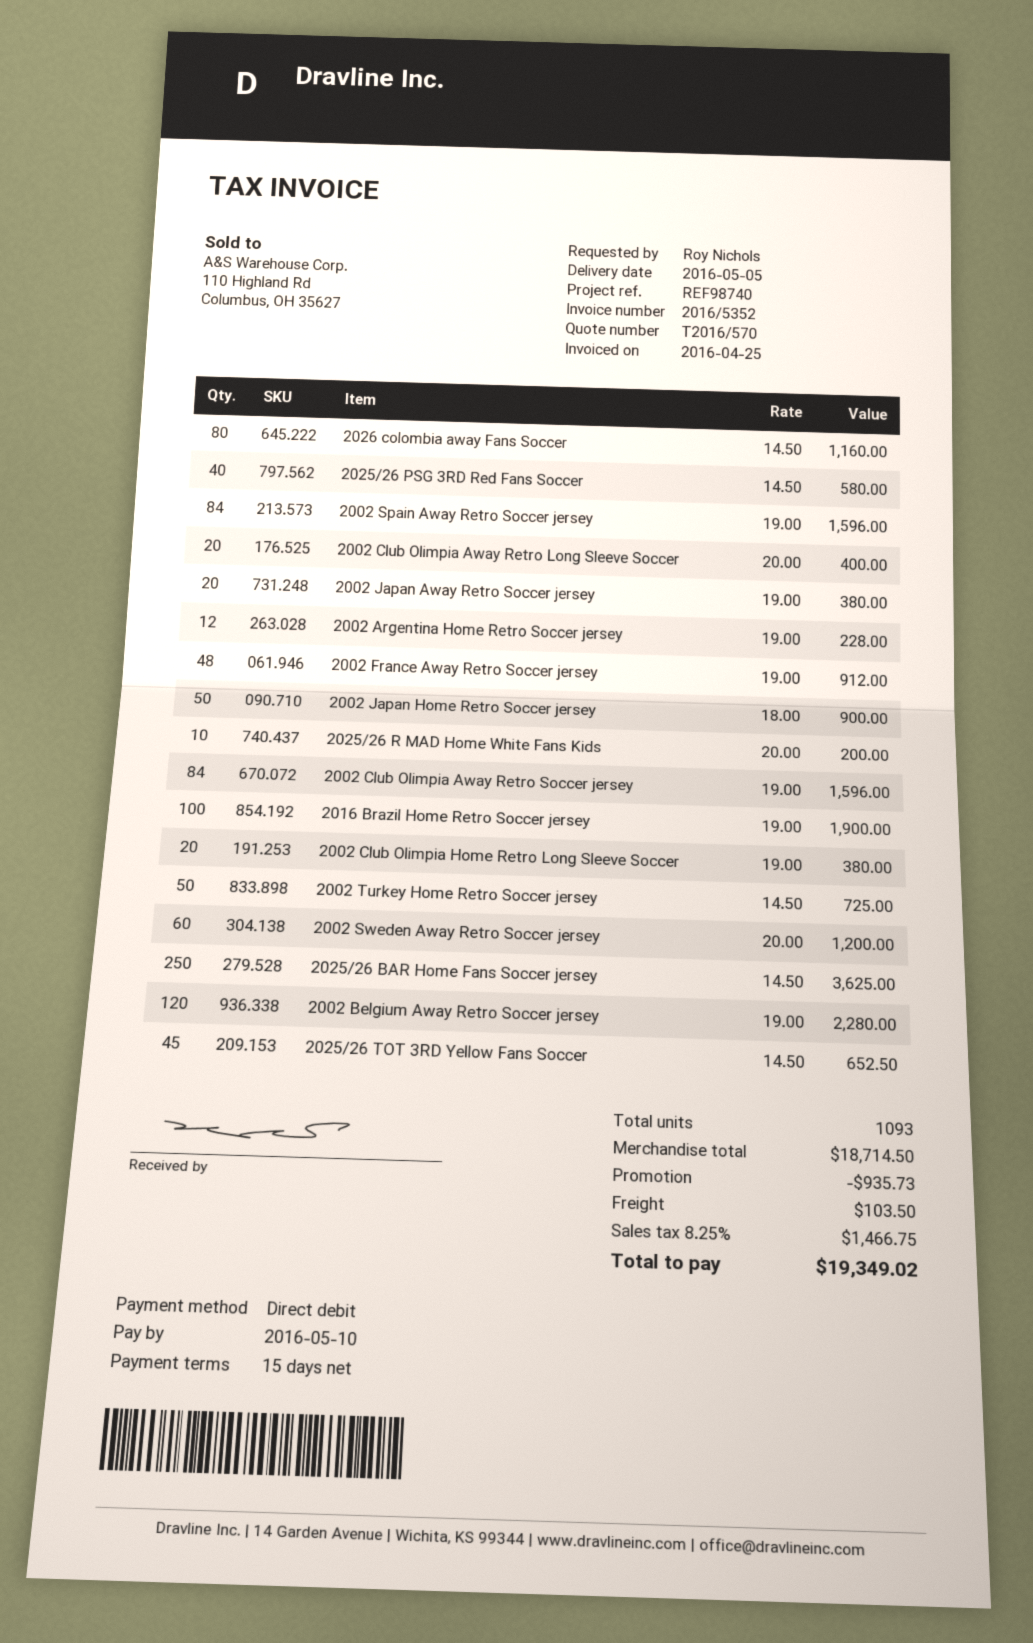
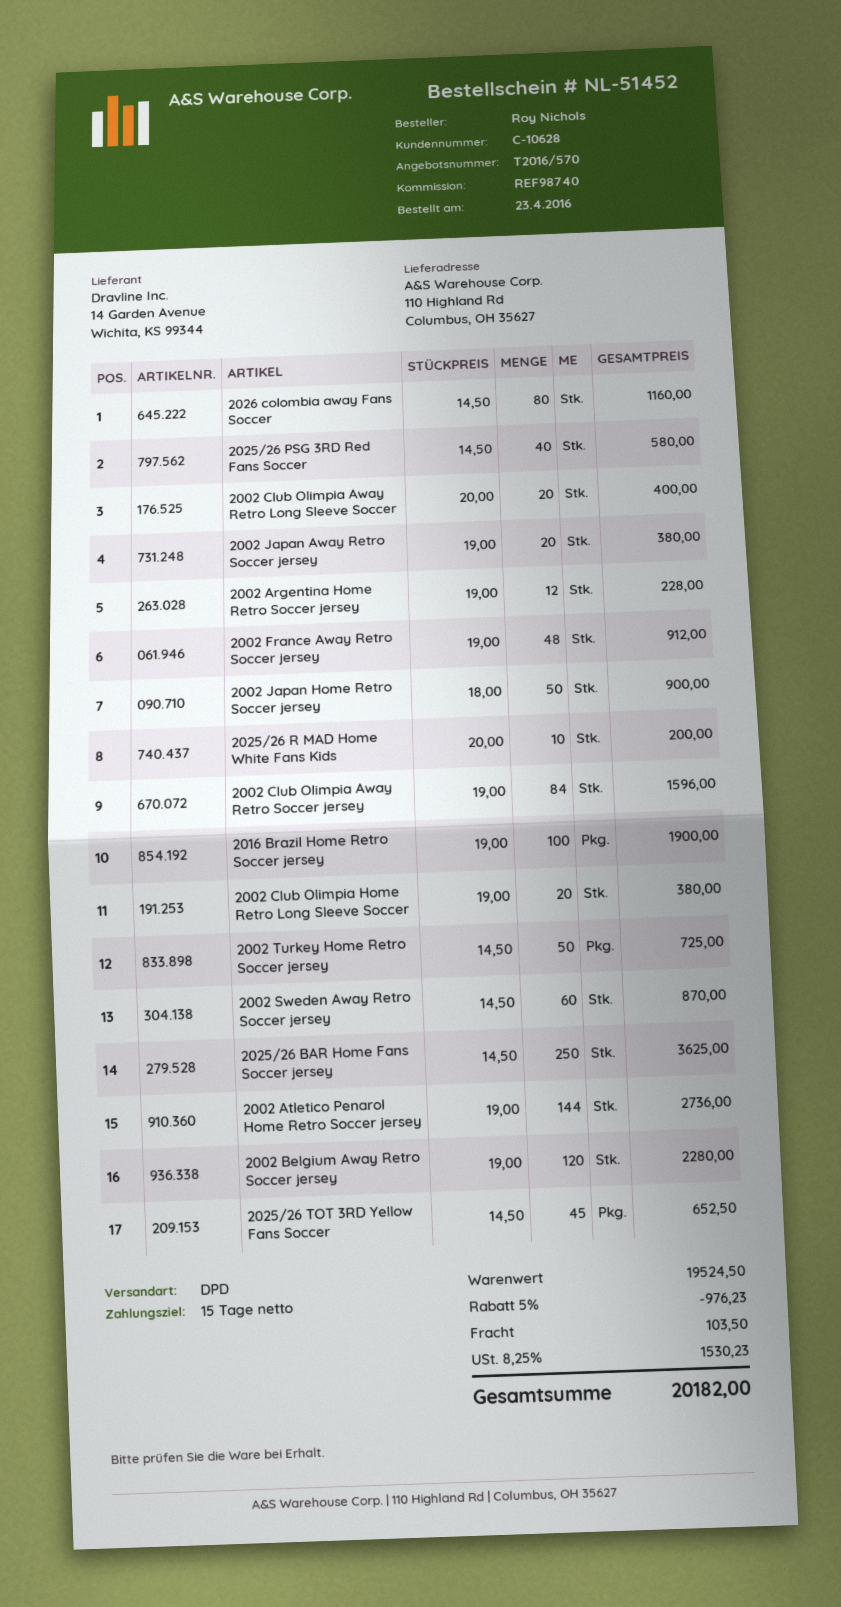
2002 Spain Away Retro Soccer jersey: 84 x 19.00 = 1596.00 -> none
2002 Sweden Away Retro Soccer jersey: 60 x 20.00 = 1200.00 -> 60 x 14.50 = 870.00
2002 Atletico Penarol Home Retro Soccer jersey: none -> 144 x 19.00 = 2736.00
subtotal: 18714.50 -> 19524.50
discount: 935.73 -> 976.23
tax: 8.25% = 1466.75 -> 8.25% = 1530.23
total: 19349.02 -> 20182.00

